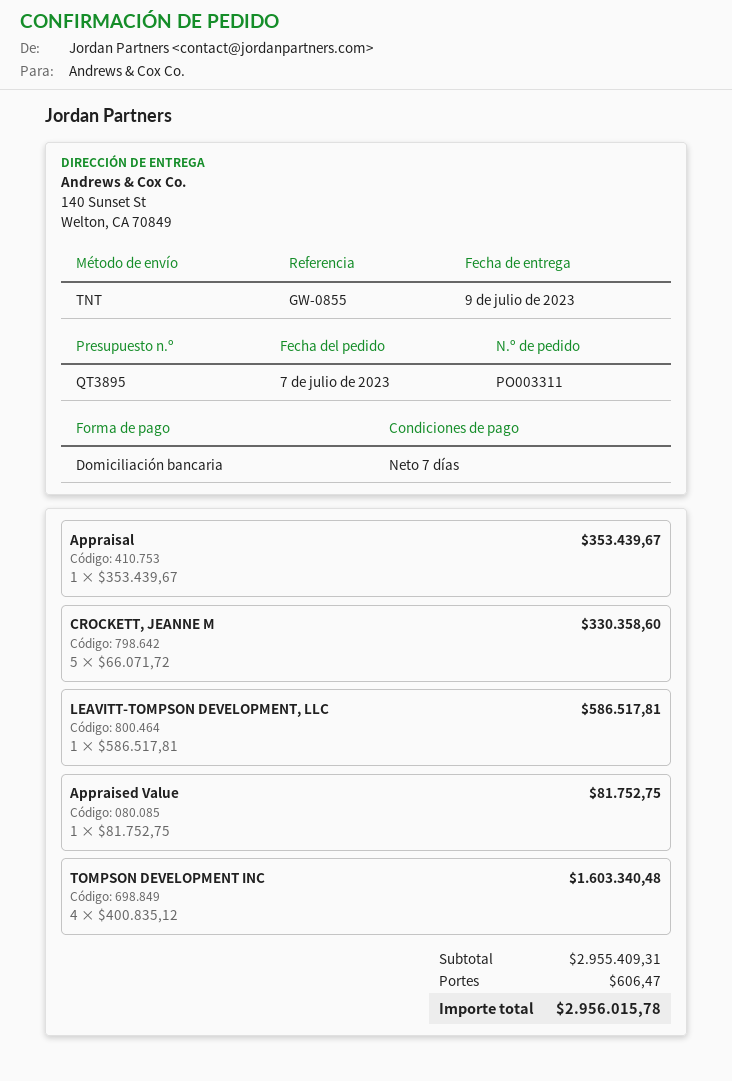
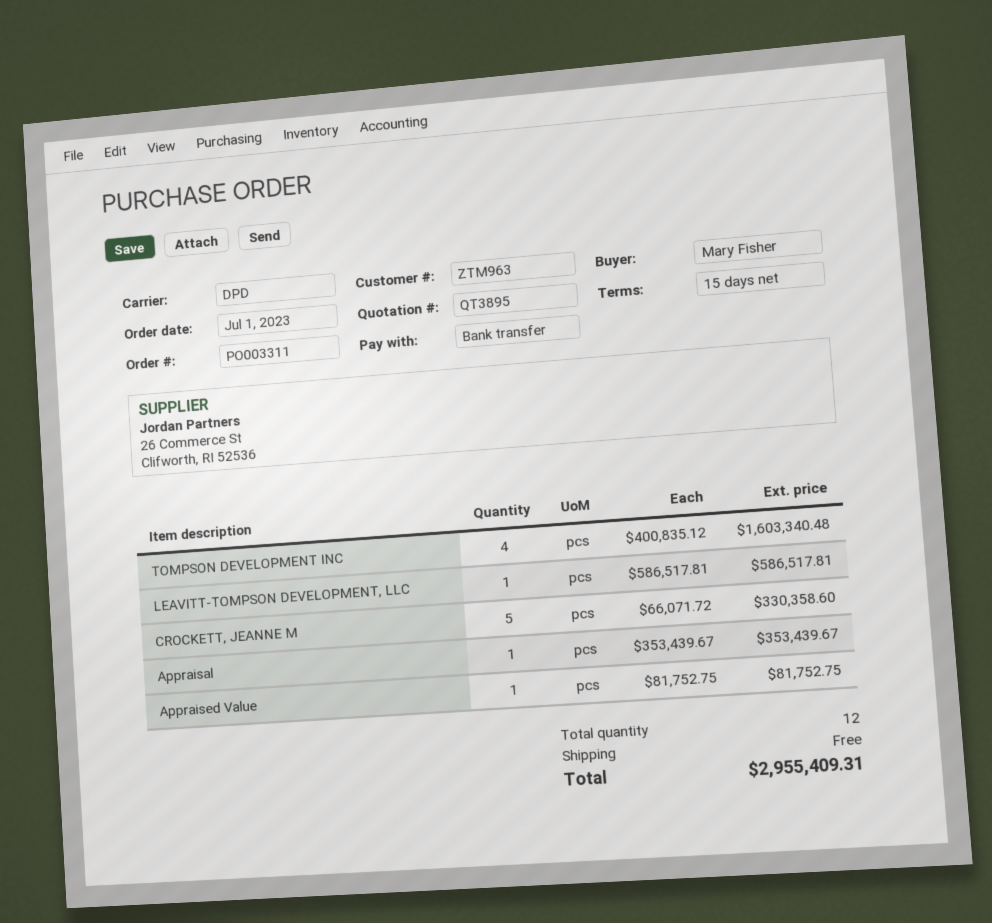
order date: 2023-07-07 -> 2023-07-01
payment terms: 7 days -> 15 days
payment method: direct debit -> bank transfer
shipping method: TNT -> DPD
shipping: 606.47 -> 0.00
total: 2956015.78 -> 2955409.31

